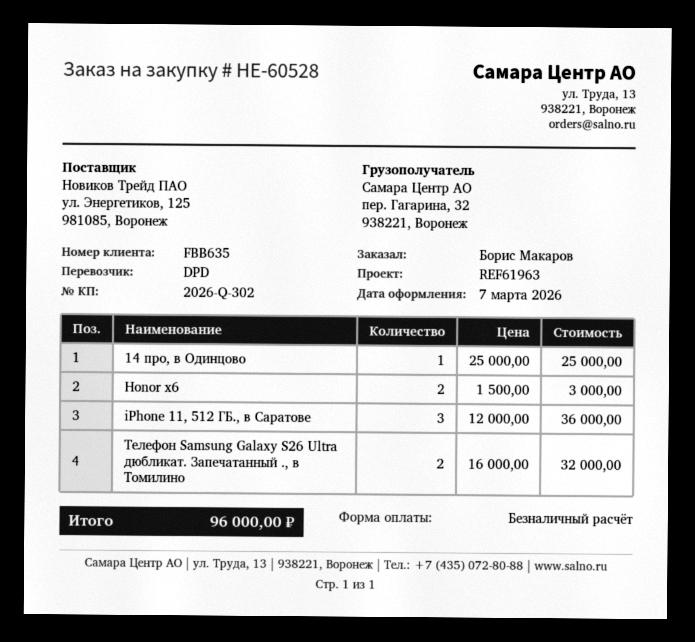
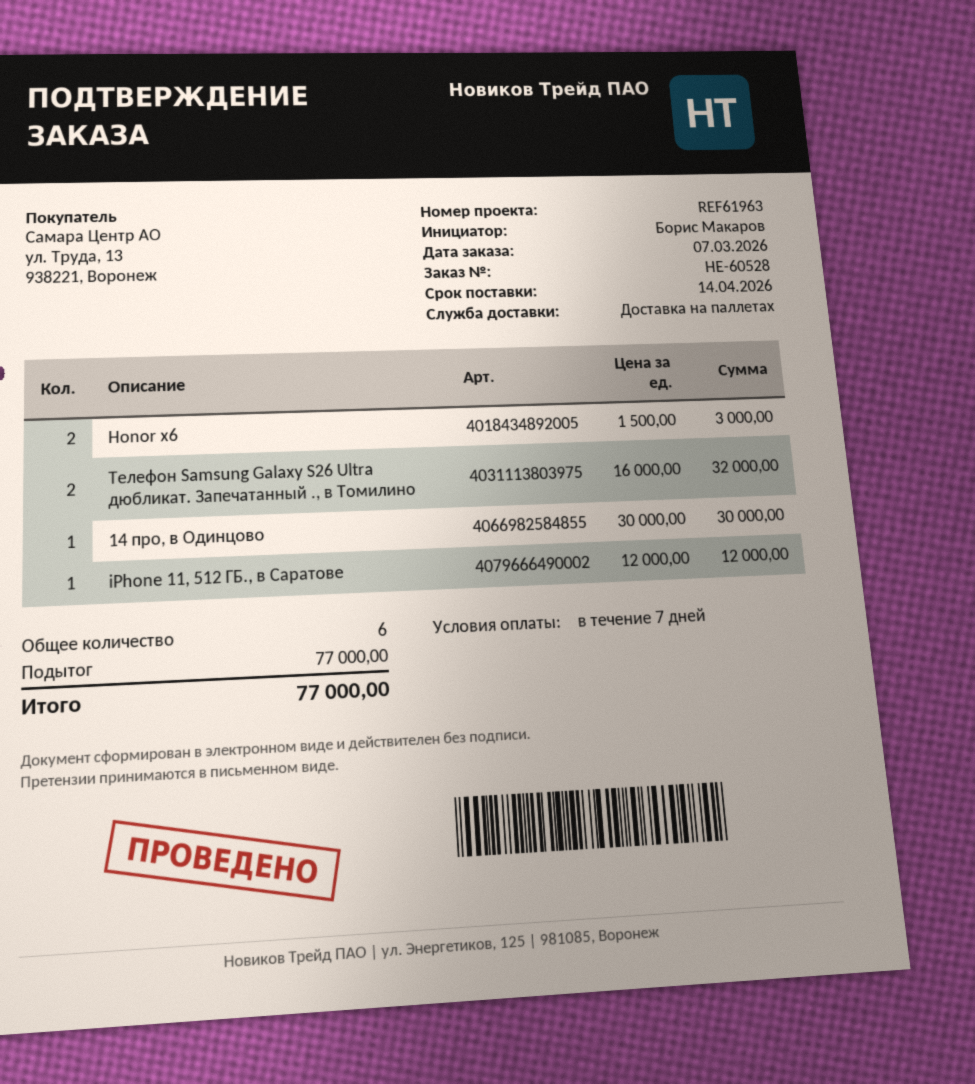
shipping method: DPD -> pallet freight
14 про, в Одинцово: 1 x 25000.00 = 25000.00 -> 1 x 30000.00 = 30000.00
iPhone 11, 512 ГБ., в Саратове: 3 x 12000.00 = 36000.00 -> 1 x 12000.00 = 12000.00
total: 96000.00 -> 77000.00

